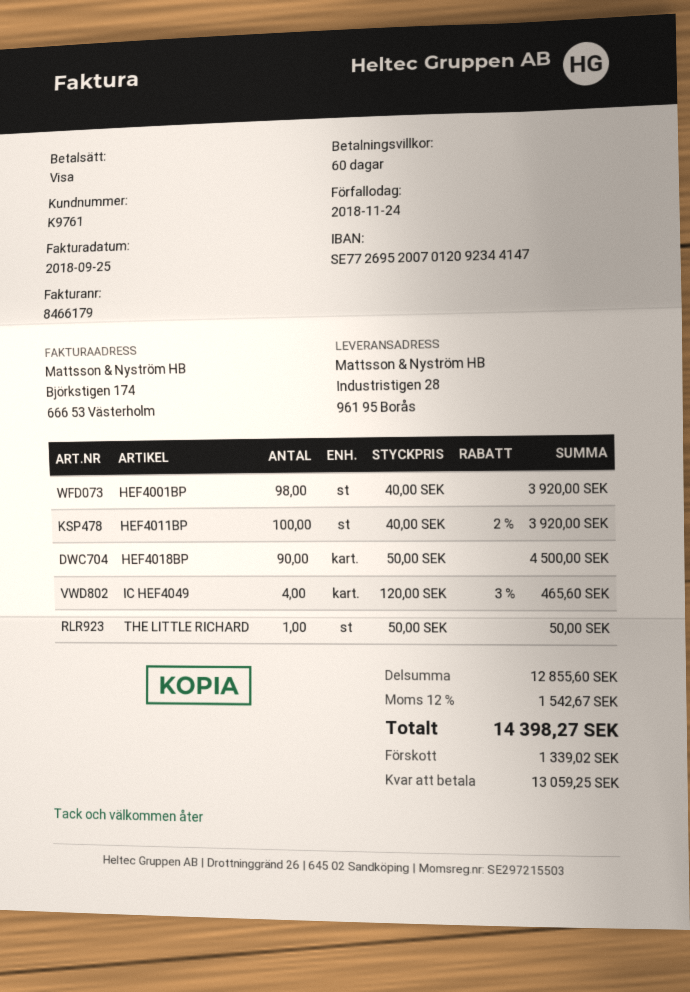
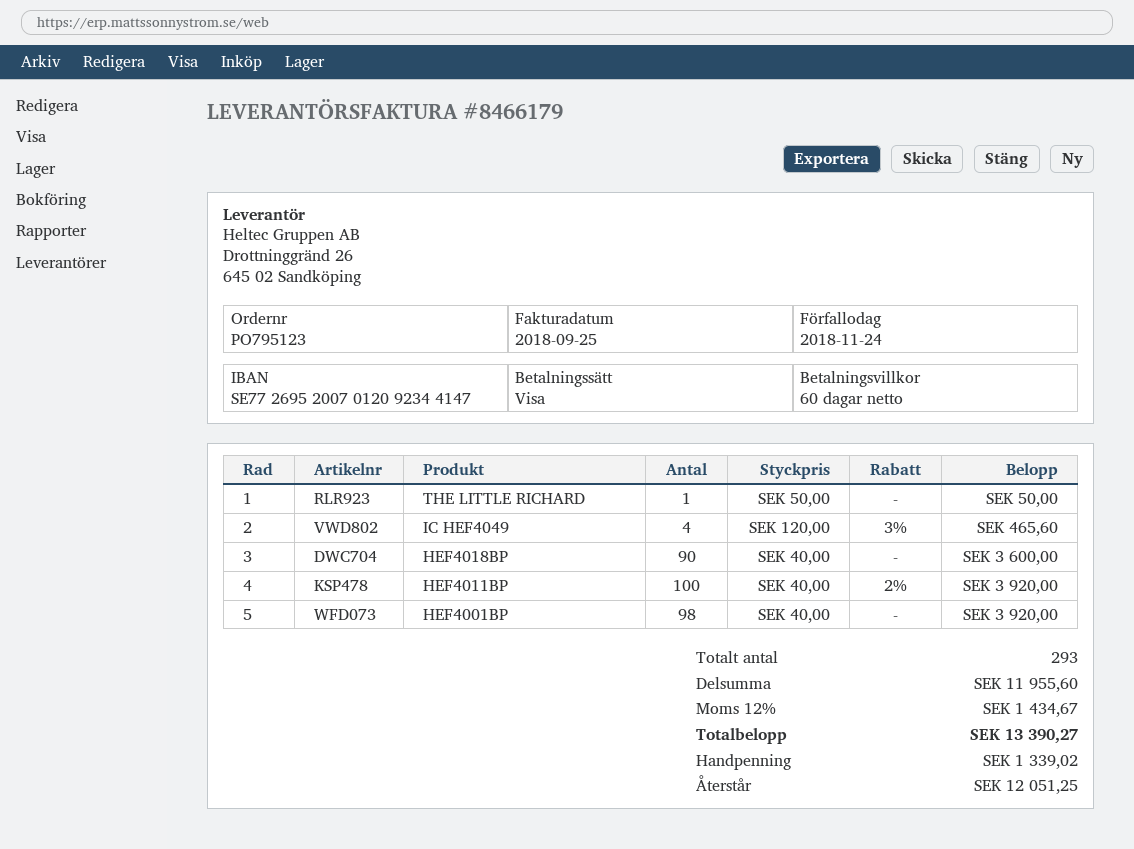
HEF4018BP: 90 x 50.00 = 4500.00 -> 90 x 40.00 = 3600.00
subtotal: 12855.60 -> 11955.60
tax: 12% = 1542.67 -> 12% = 1434.67
total: 14398.27 -> 13390.27
balance: 13059.25 -> 12051.25

